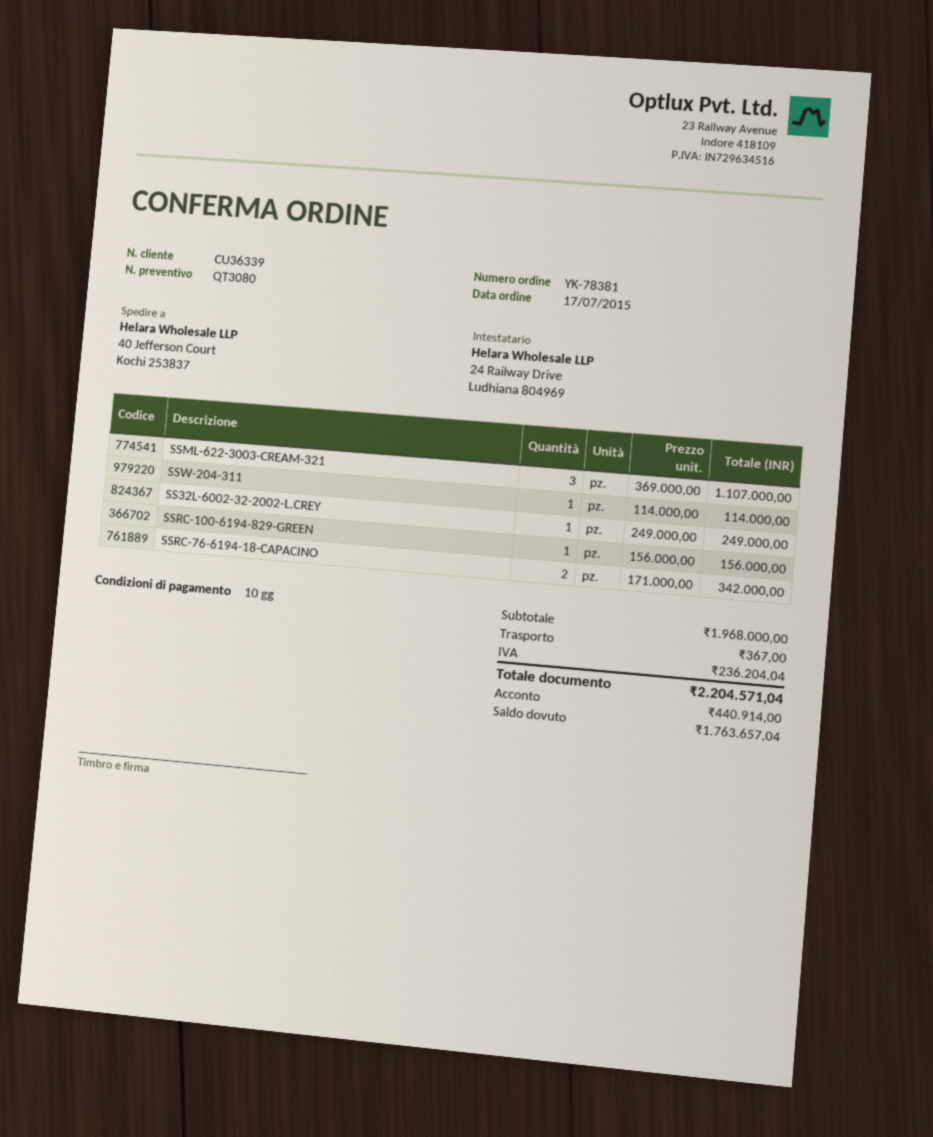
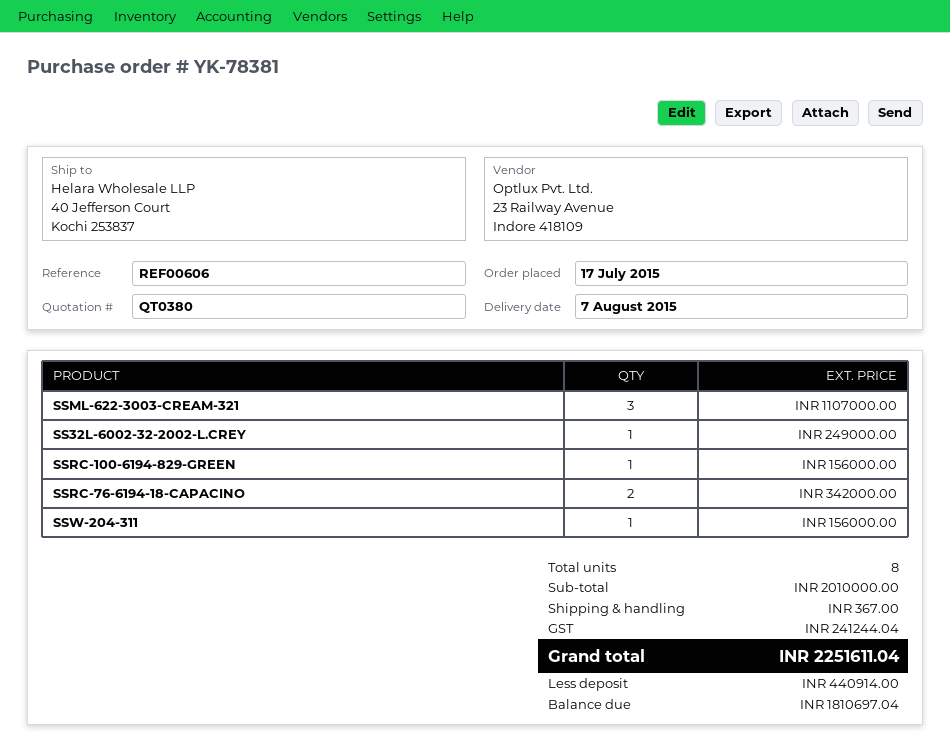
quote number: QT3080 -> QT0380
SSW-204-311: 1 for 114000.00 -> 1 for 156000.00
subtotal: 1968000.00 -> 2010000.00
tax: 236204.04 -> 241244.04
total: 2204571.04 -> 2251611.04
balance: 1763657.04 -> 1810697.04

